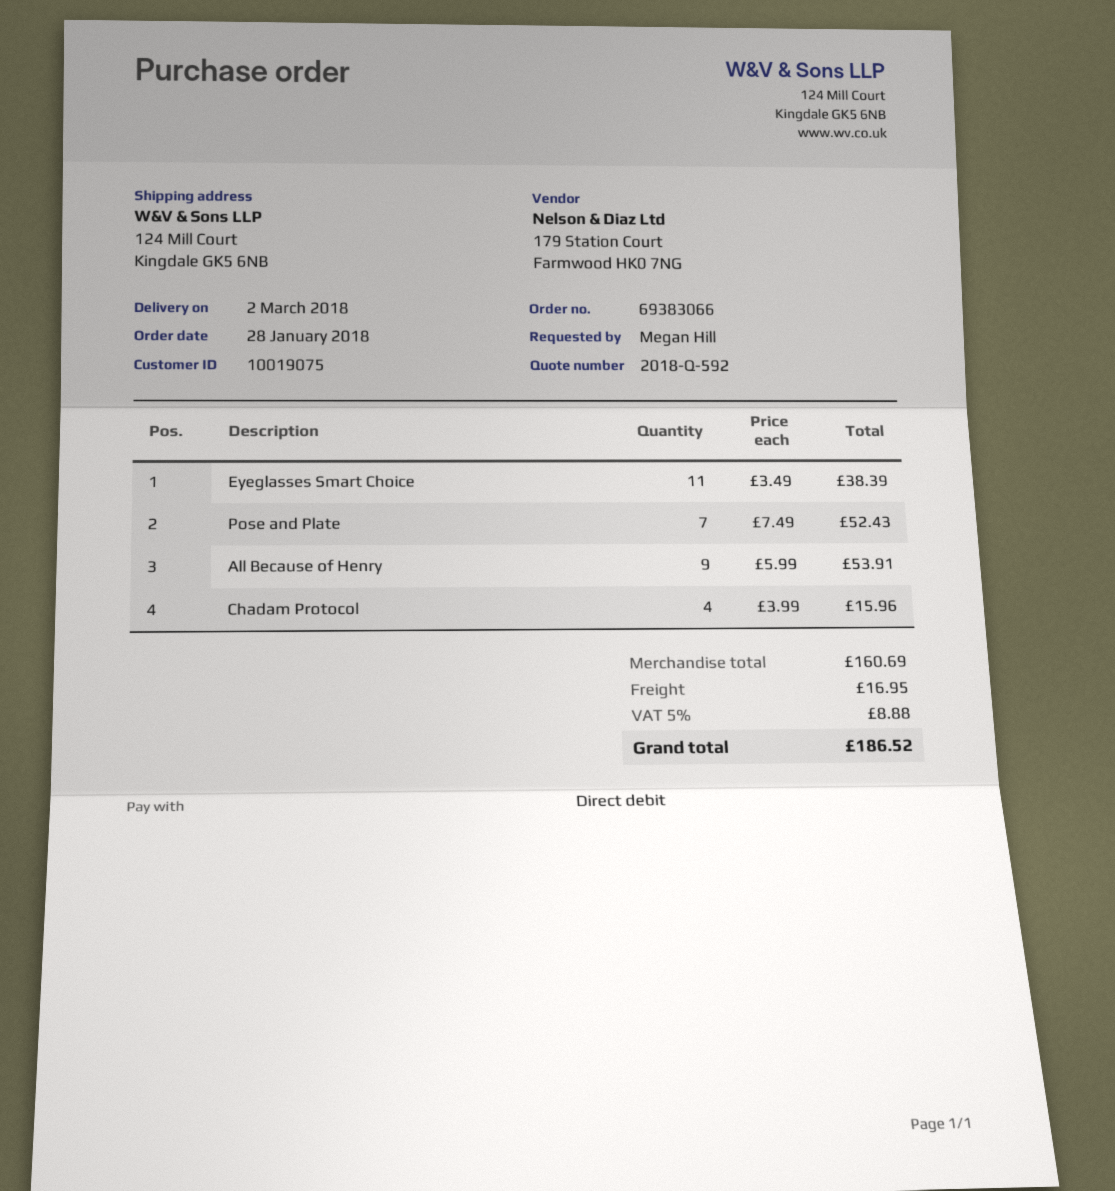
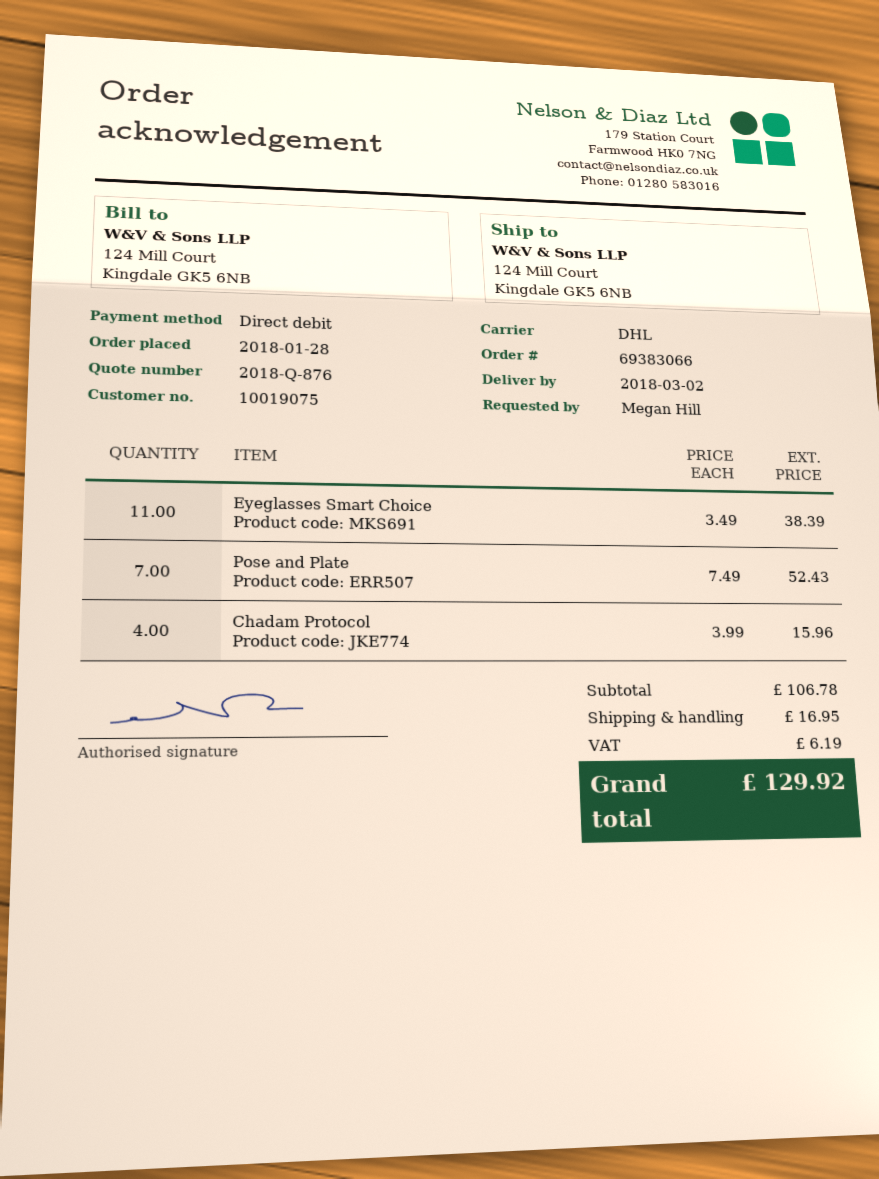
quote number: 2018-Q-592 -> 2018-Q-876
All Because of Henry: 9 x 5.99 = 53.91 -> none
subtotal: 160.69 -> 106.78
tax: 8.88 -> 6.19
total: 186.52 -> 129.92

